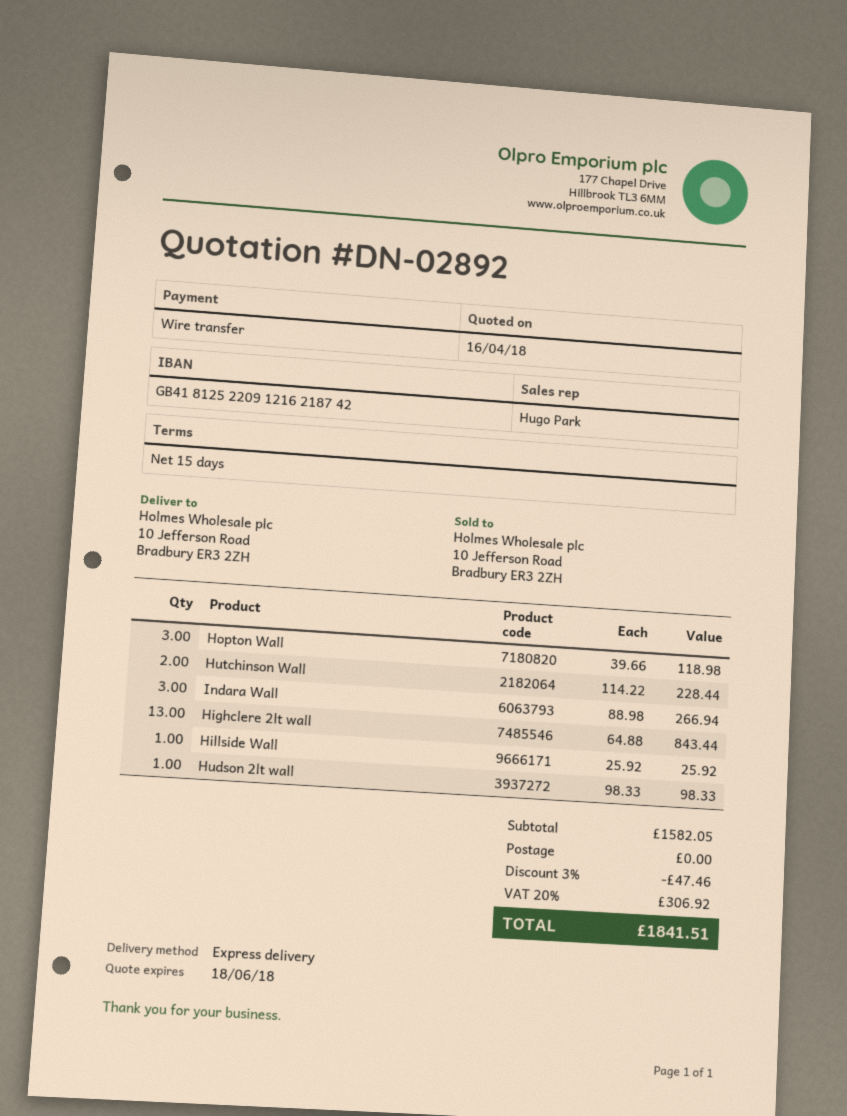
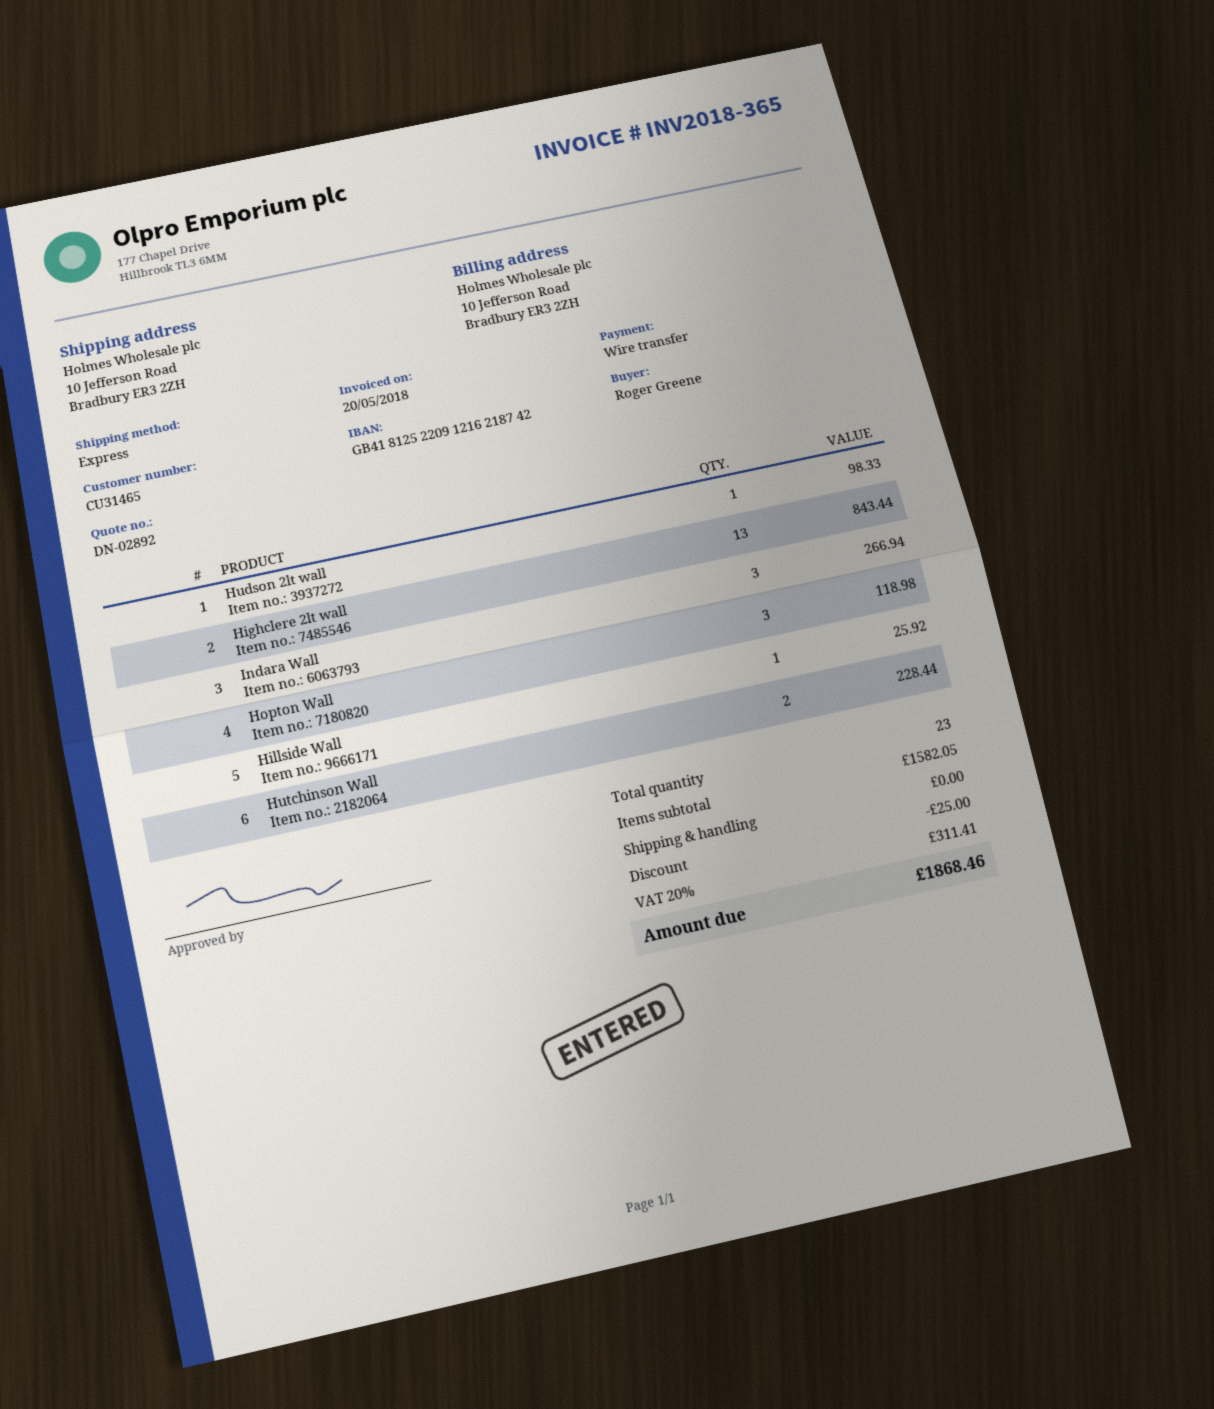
discount: 47.46 -> 25.00
tax: 20% = 306.92 -> 20% = 311.41
total: 1841.51 -> 1868.46

